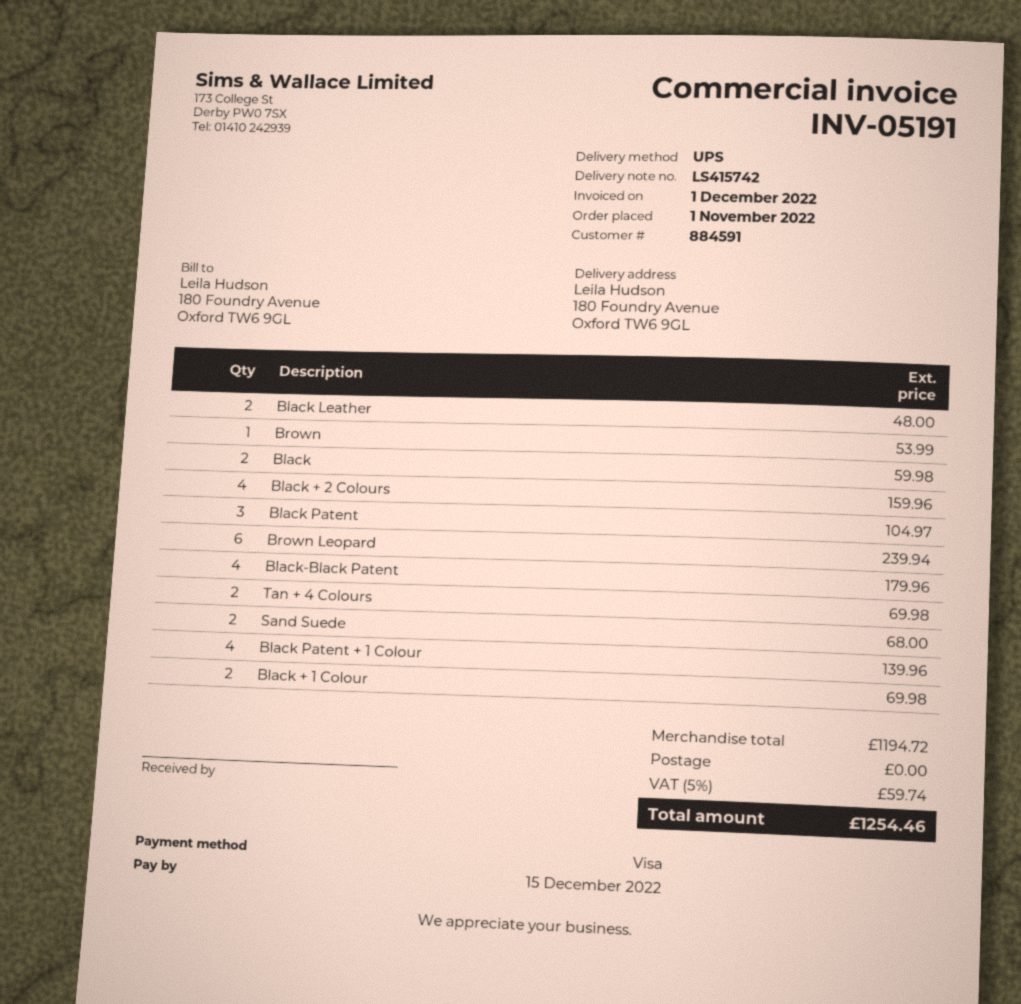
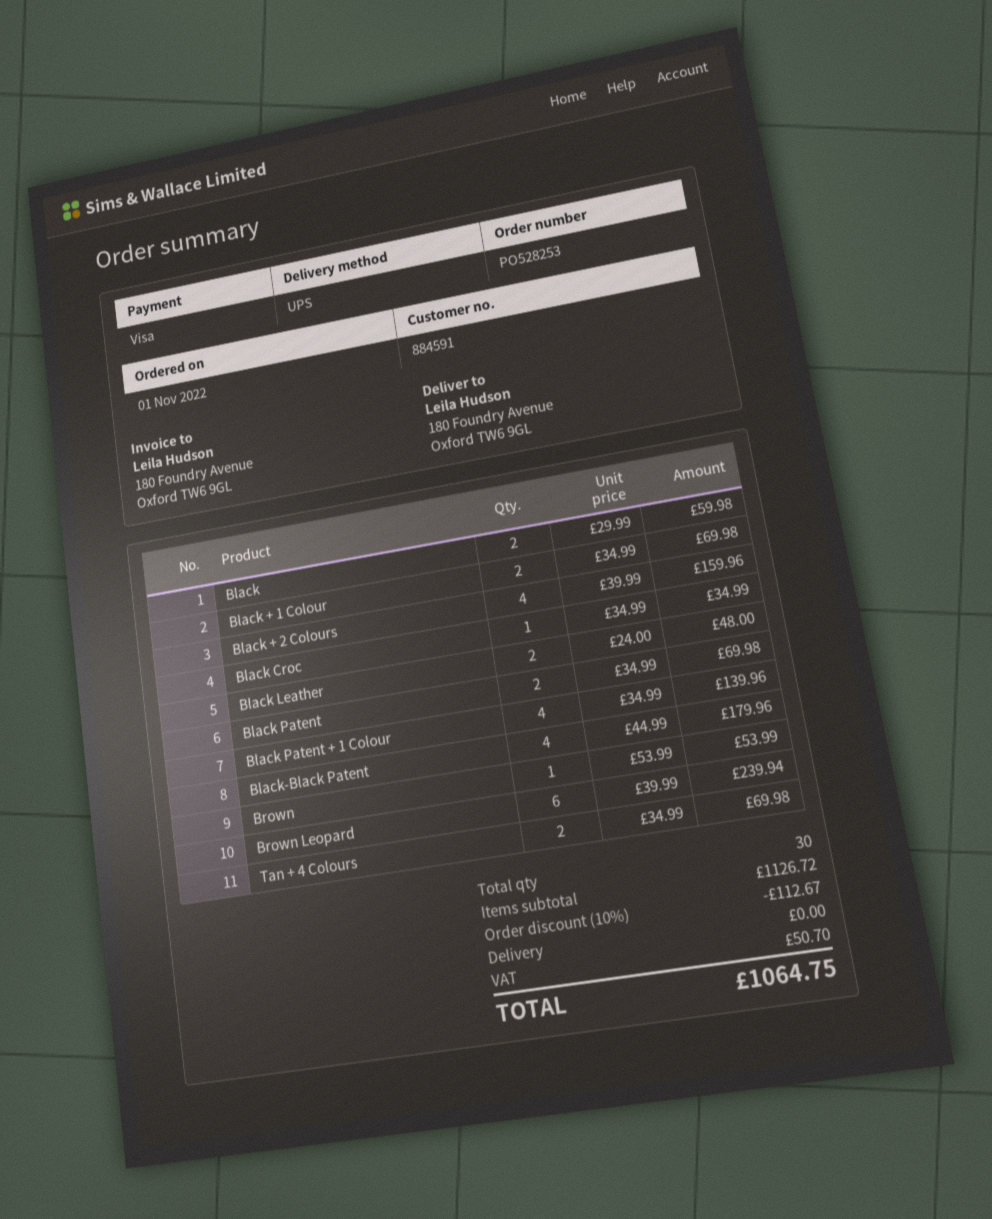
Black Patent: 3 for 104.97 -> 2 for 69.98
Sand Suede: 2 for 68.00 -> none
Black Croc: none -> 1 for 34.99
subtotal: 1194.72 -> 1126.72
discount: none -> 10% = 112.67
tax: 59.74 -> 50.70
total: 1254.46 -> 1064.75

